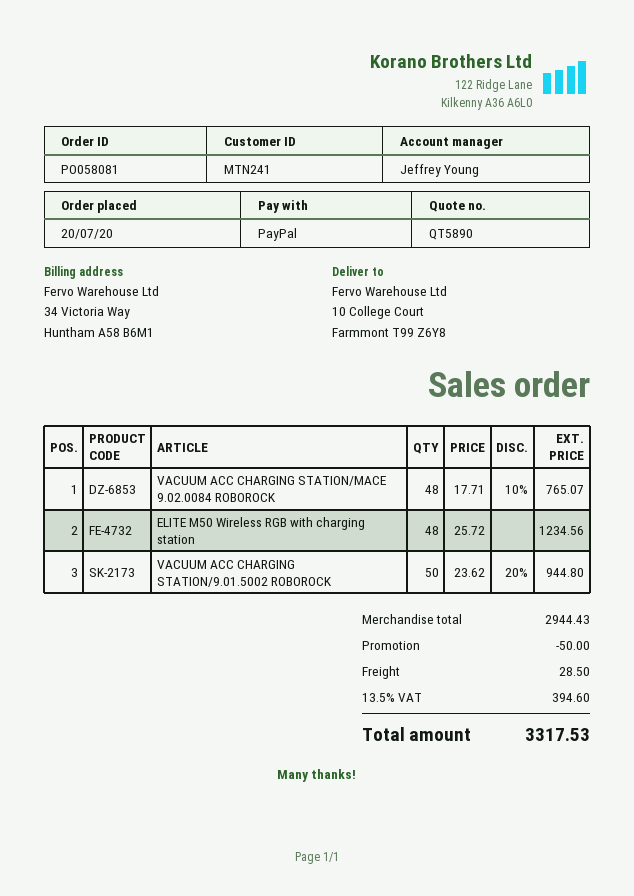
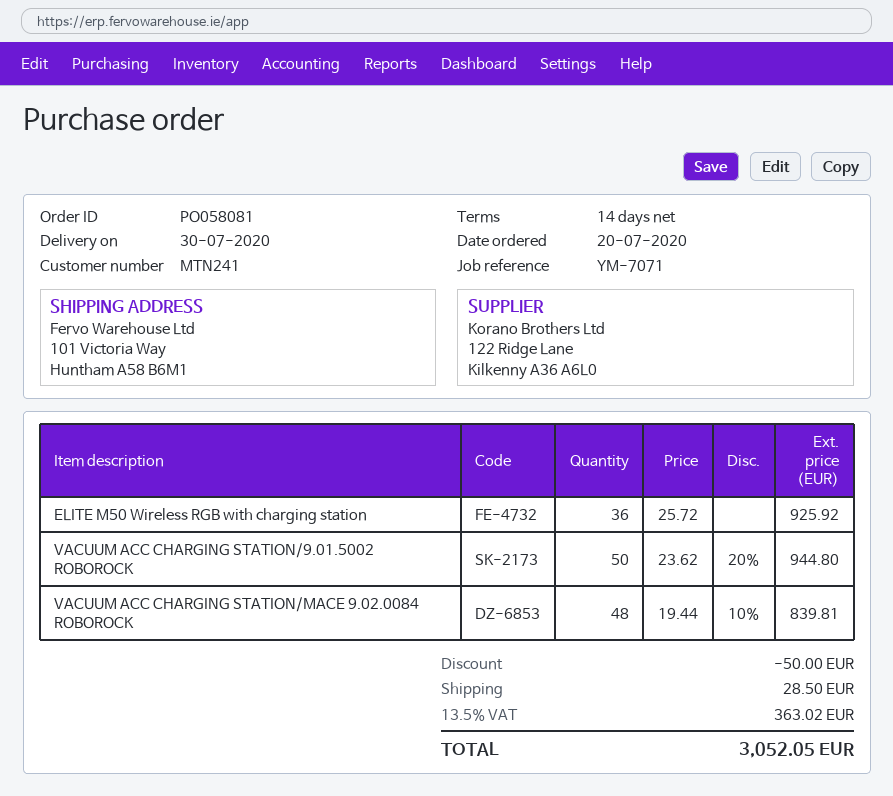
ship to: 10 College Court, Farmmont T99 Z6Y8 -> 101 Victoria Way, Huntham A58 B6M1
VACUUM ACC CHARGING STATION/MACE 9.02.0084 ROBOROCK: 48 x 17.71 - 10% = 765.07 -> 48 x 19.44 - 10% = 839.81
ELITE M50 Wireless RGB with charging station: 48 x 25.72 = 1234.56 -> 36 x 25.72 = 925.92
tax: 13.5% = 394.60 -> 13.5% = 363.02
total: 3317.53 -> 3052.05

